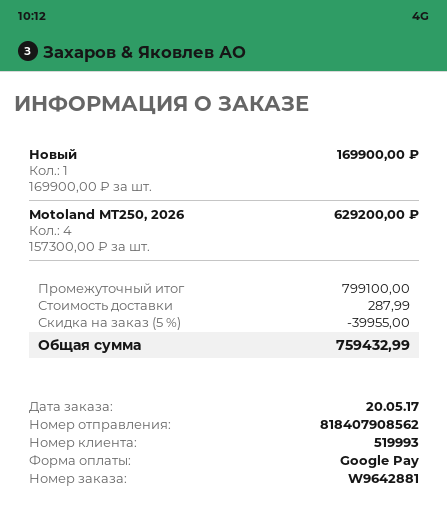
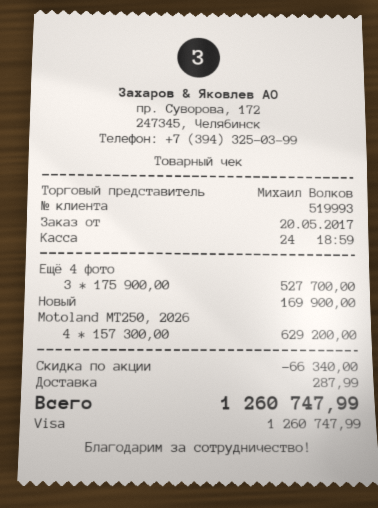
payment method: Google Pay -> Visa
Ещё 4 фото: none -> 3 x 175900.00 = 527700.00
discount: 39955.00 -> 66340.00
total: 759432.99 -> 1260747.99

